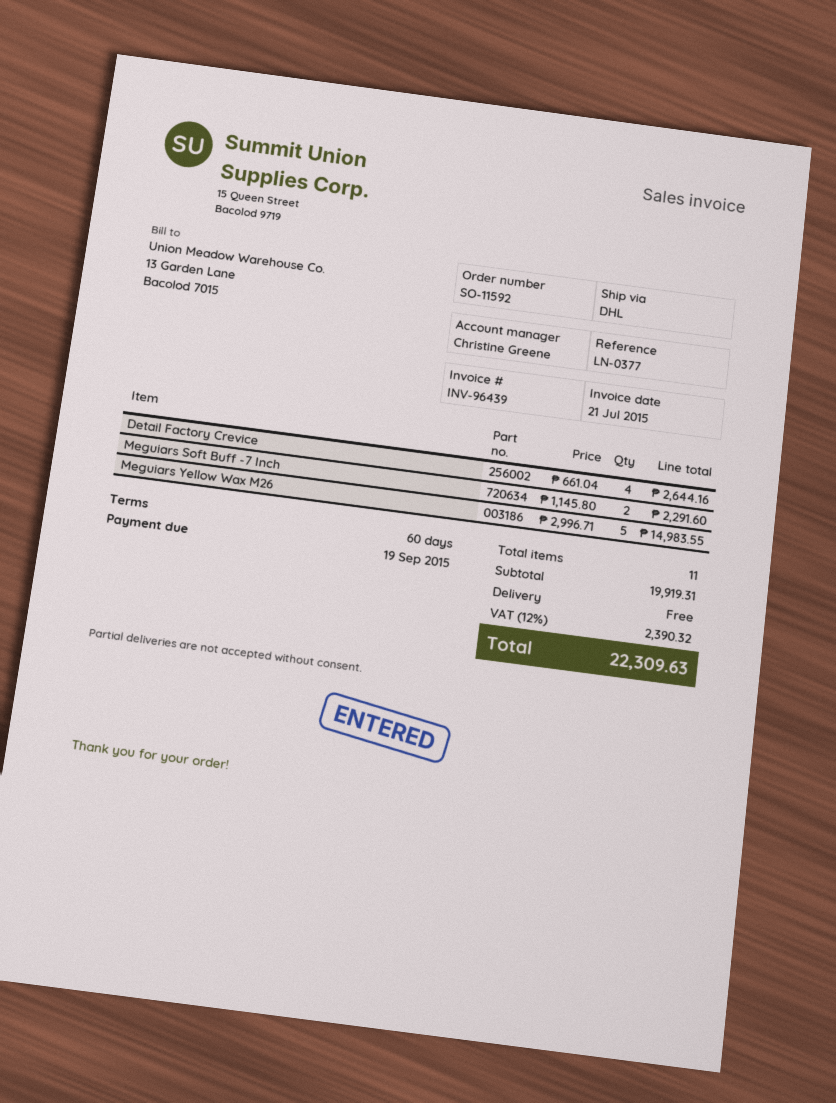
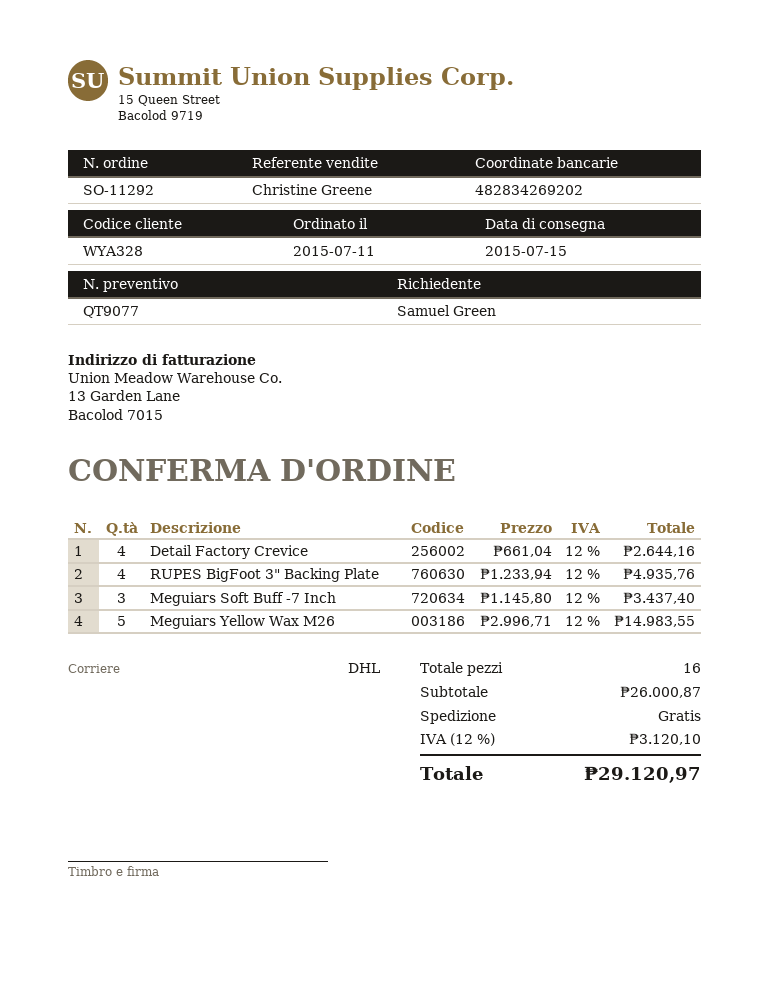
order number: SO-11592 -> SO-11292
Meguiars Soft Buff -7 Inch: 2 x 1145.80 = 2291.60 -> 3 x 1145.80 = 3437.40
RUPES BigFoot 3" Backing Plate: none -> 4 x 1233.94 = 4935.76
total quantity: 11 -> 16
subtotal: 19919.31 -> 26000.87
tax: 12% = 2390.32 -> 12% = 3120.10
total: 22309.63 -> 29120.97

